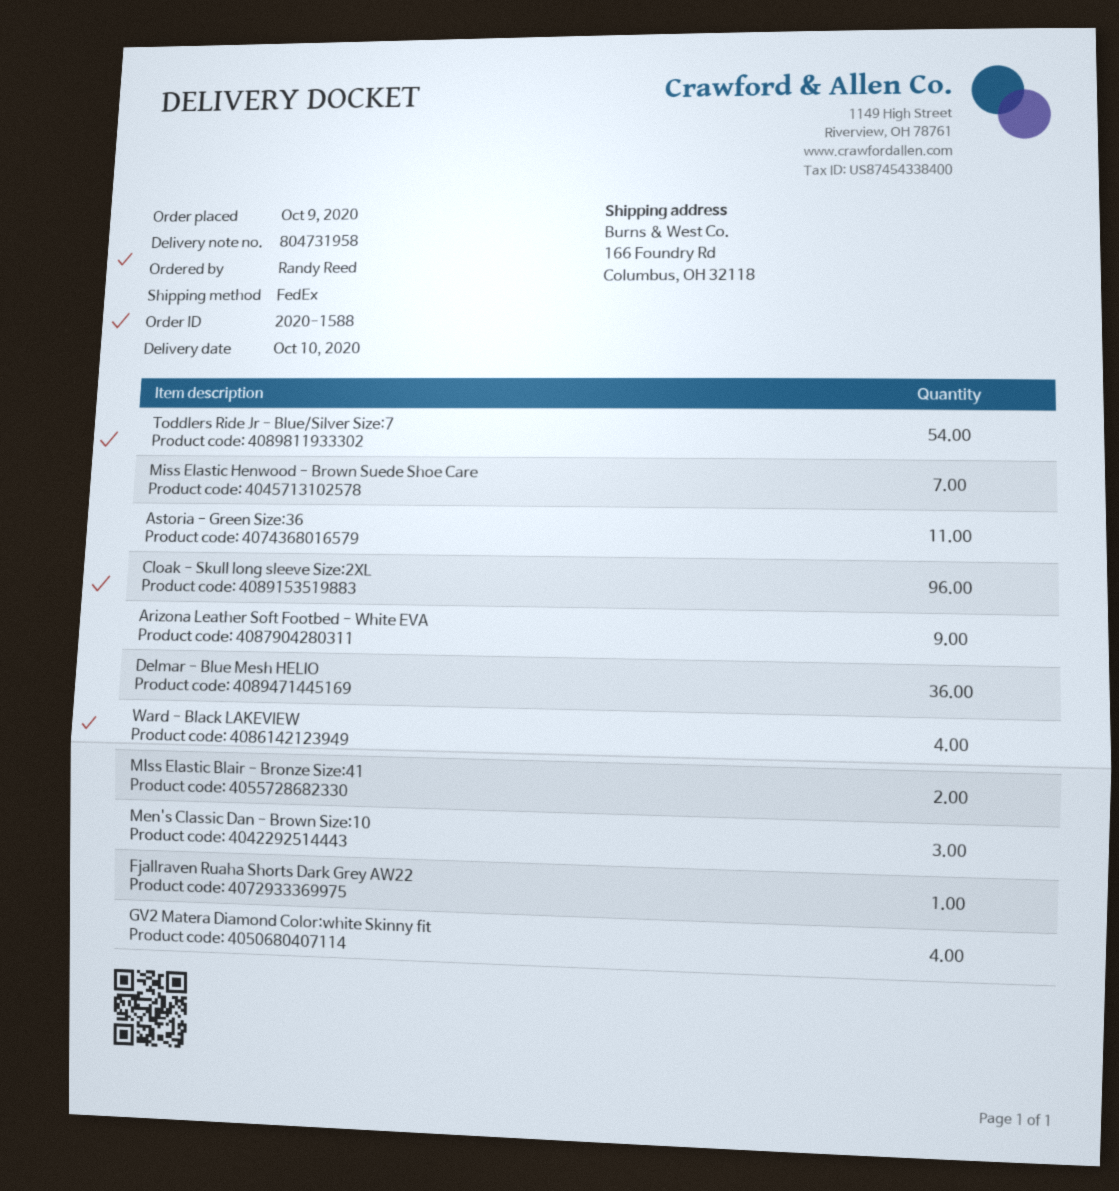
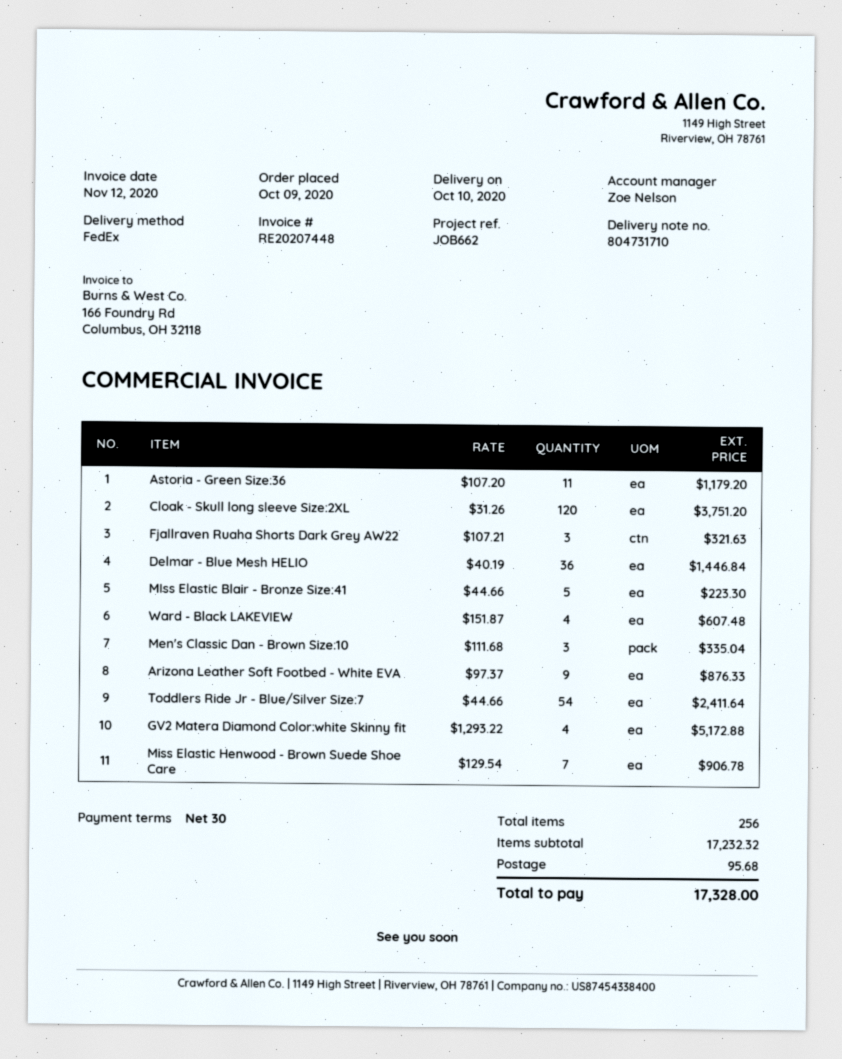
delivery note number: 804731958 -> 804731710
Cloak - Skull long sleeve Size:2XL: 96 -> 120
MIss Elastic Blair - Bronze Size:41: 2 -> 5
Fjallraven Ruaha Shorts Dark Grey AW22: 1 -> 3

